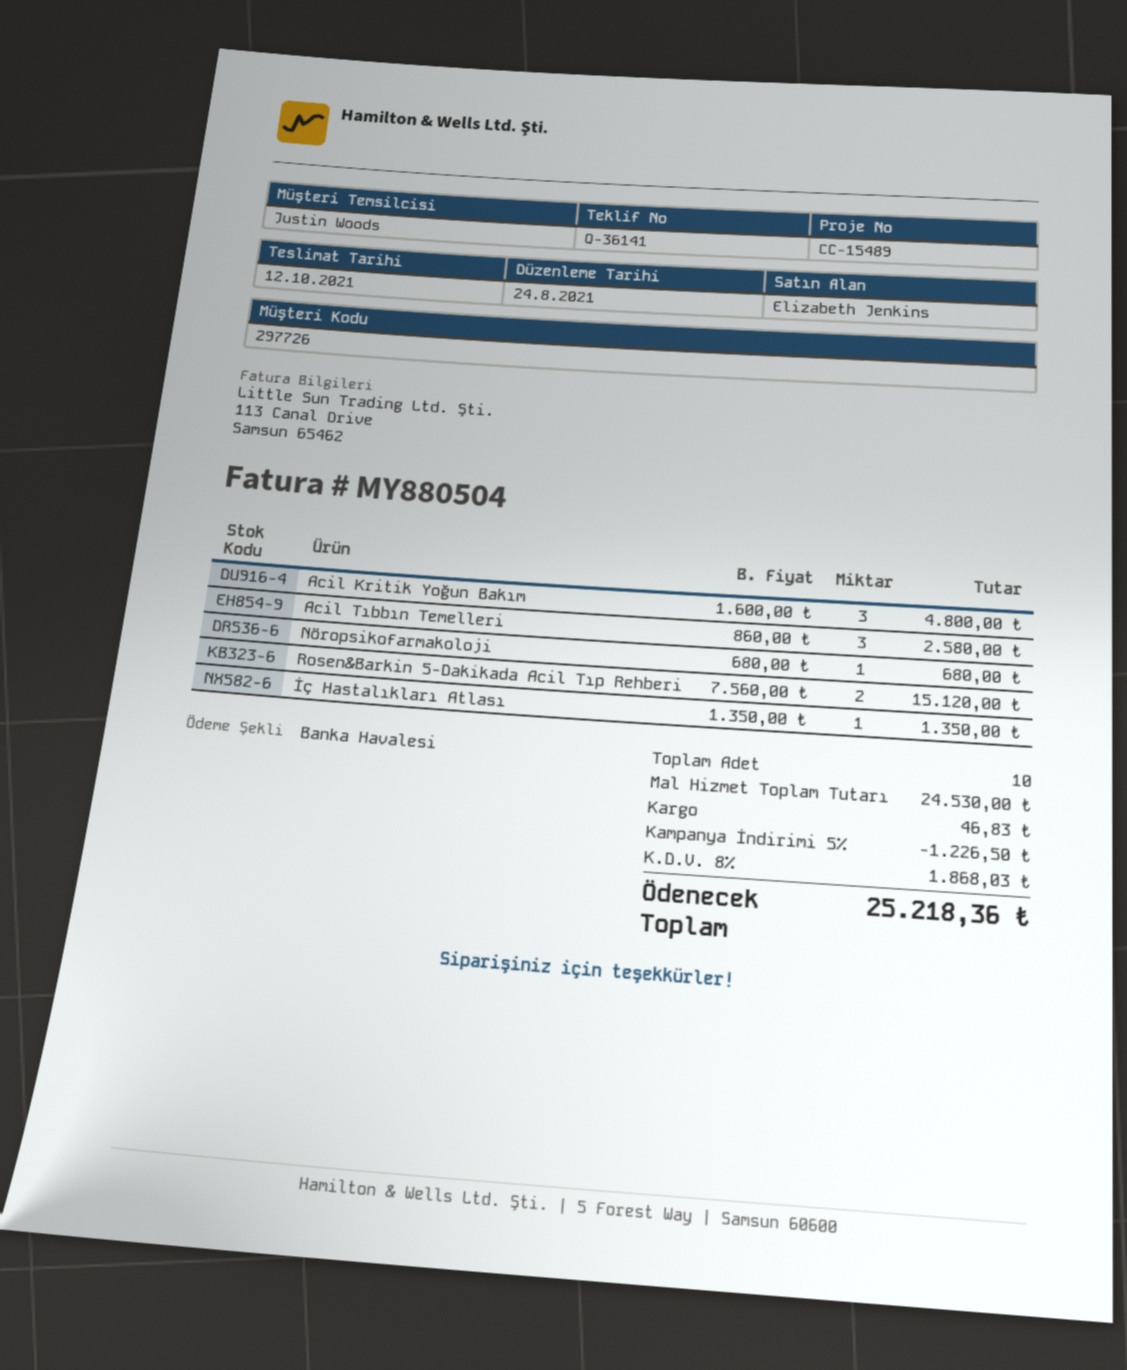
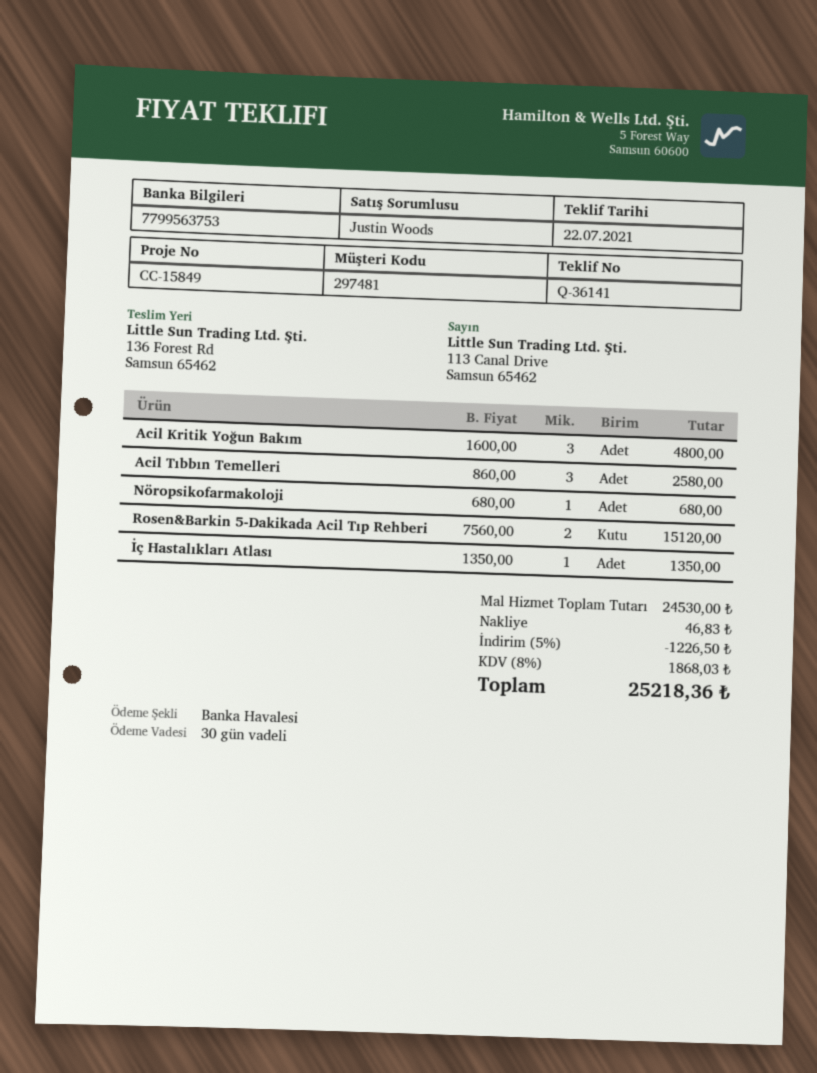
customer number: 297726 -> 297481
reference: CC-15489 -> CC-15849

